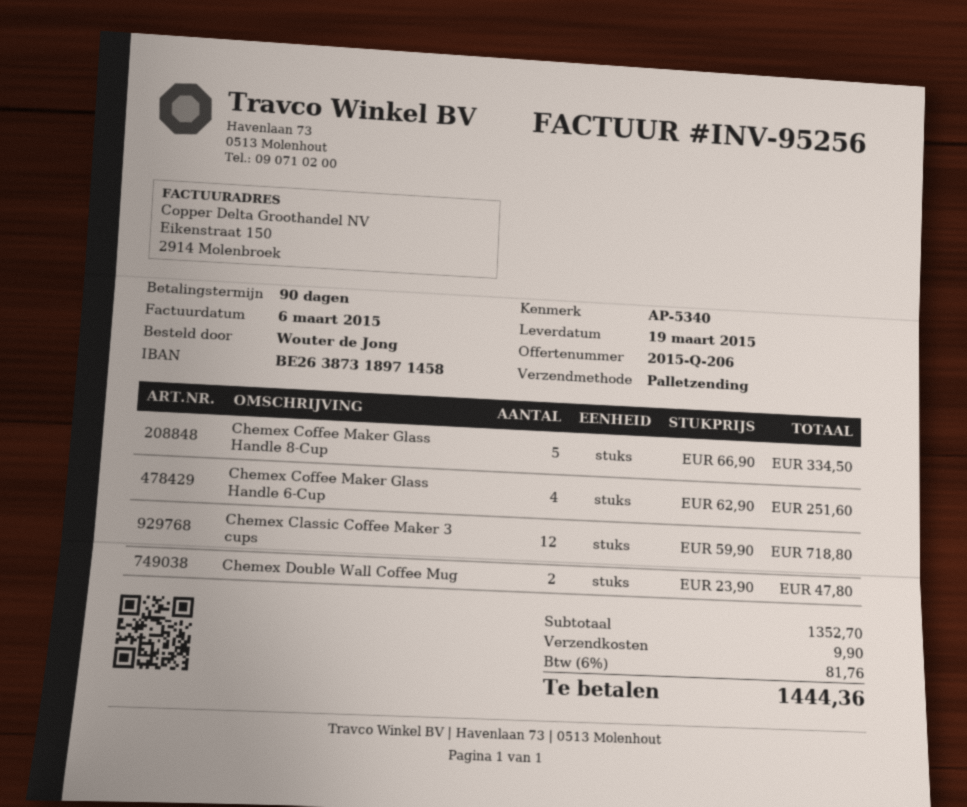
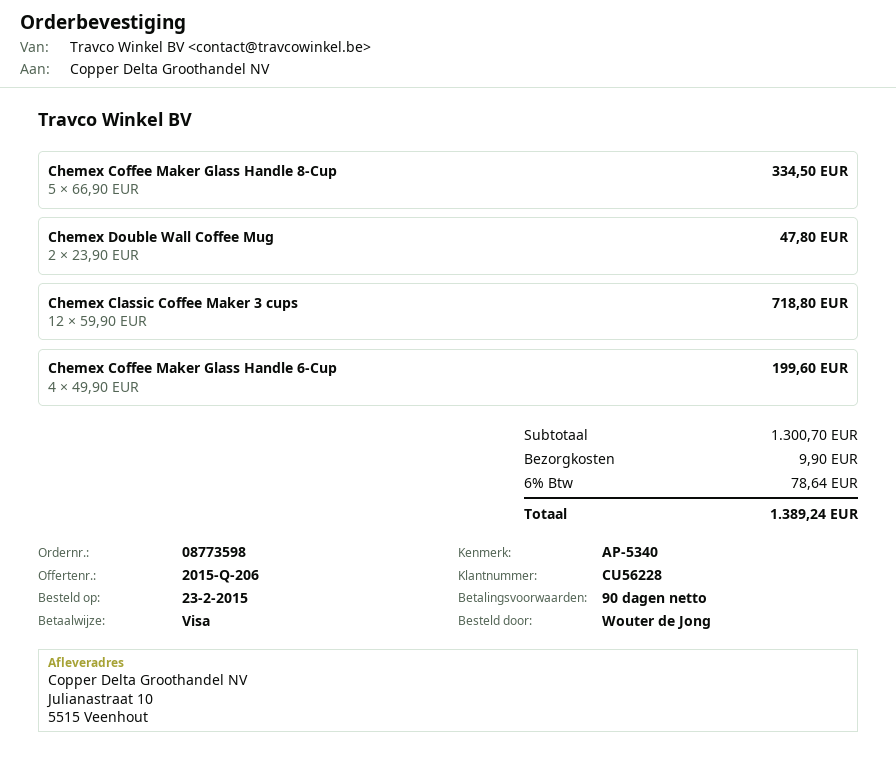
Chemex Coffee Maker Glass Handle 6-Cup: 4 x 62.90 = 251.60 -> 4 x 49.90 = 199.60
subtotal: 1352.70 -> 1300.70
tax: 6% = 81.76 -> 6% = 78.64
total: 1444.36 -> 1389.24

